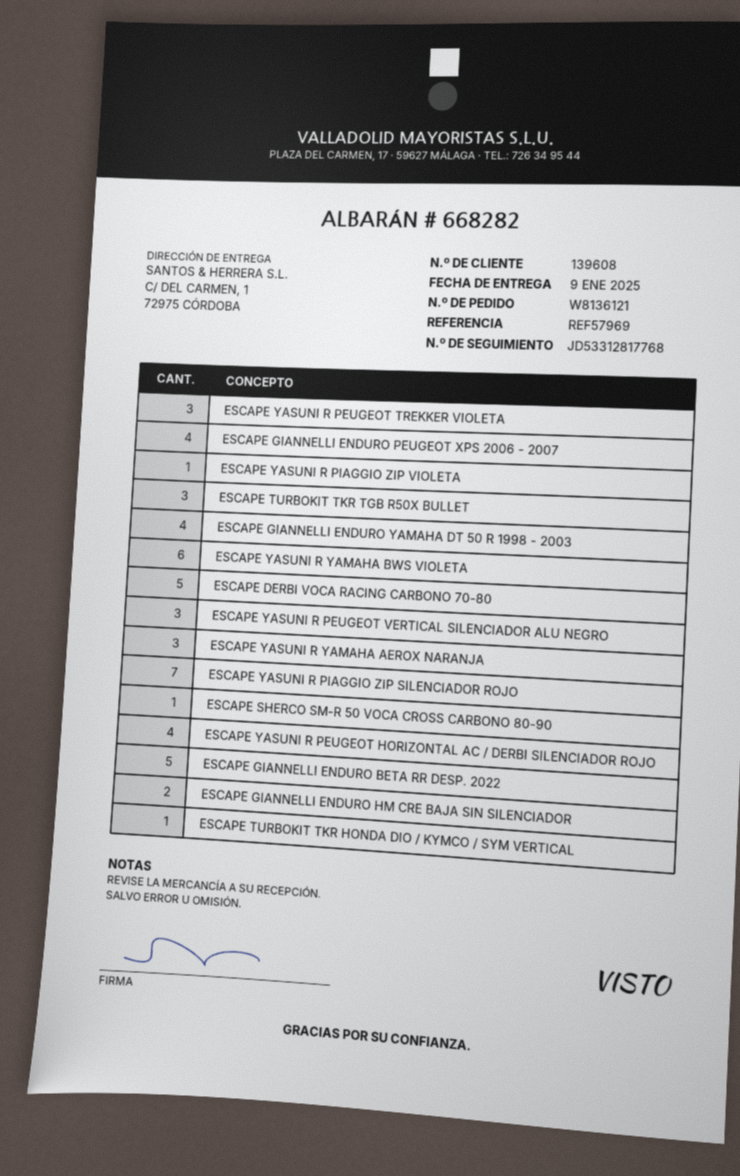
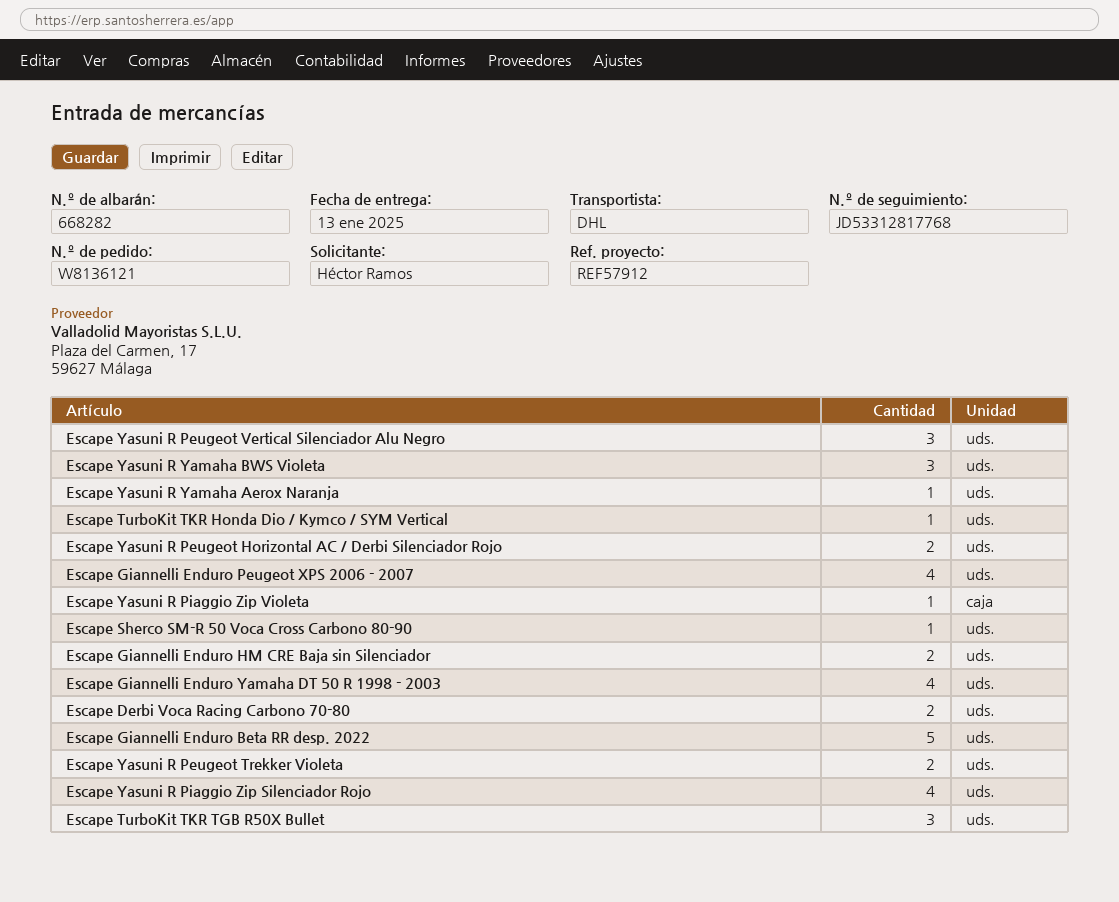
delivery date: 2025-01-09 -> 2025-01-13
reference: REF57969 -> REF57912
ESCAPE YASUNI R PEUGEOT TREKKER VIOLETA: 3 -> 2
ESCAPE YASUNI R YAMAHA BWS VIOLETA: 6 -> 3
ESCAPE DERBI VOCA RACING CARBONO 70-80: 5 -> 2
ESCAPE YASUNI R YAMAHA AEROX NARANJA: 3 -> 1
ESCAPE YASUNI R PIAGGIO ZIP SILENCIADOR ROJO: 7 -> 4
ESCAPE YASUNI R PEUGEOT HORIZONTAL AC / DERBI SILENCIADOR ROJO: 4 -> 2

